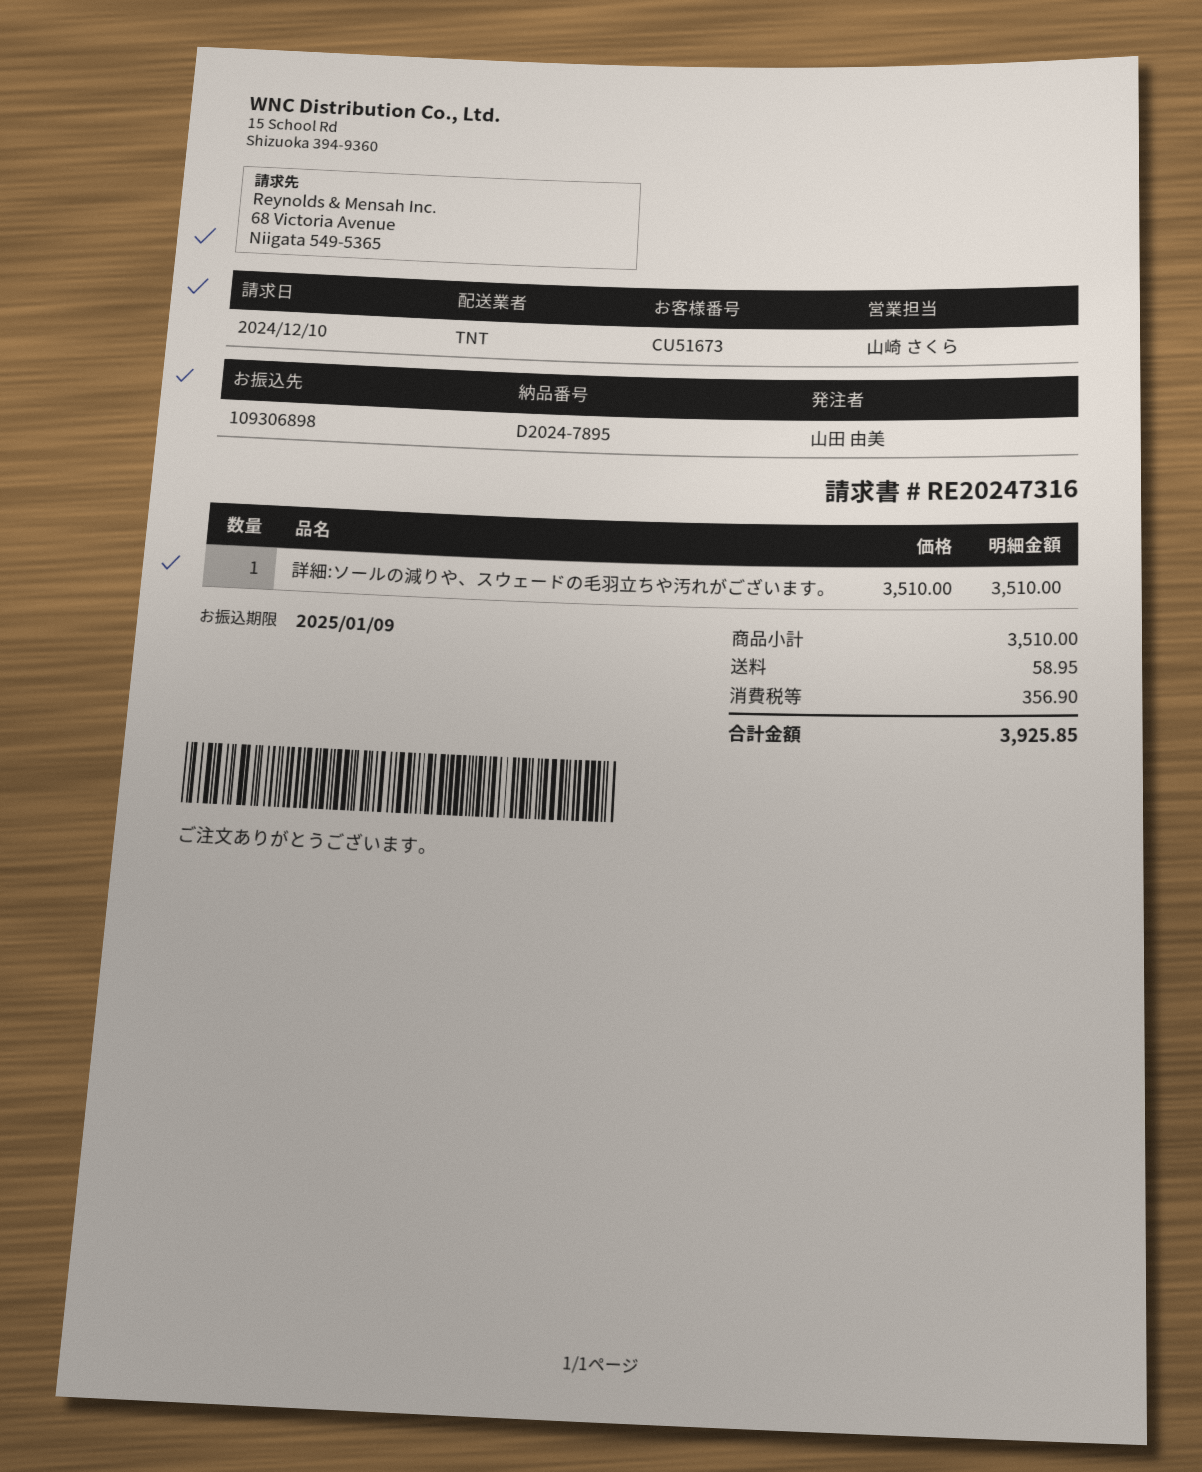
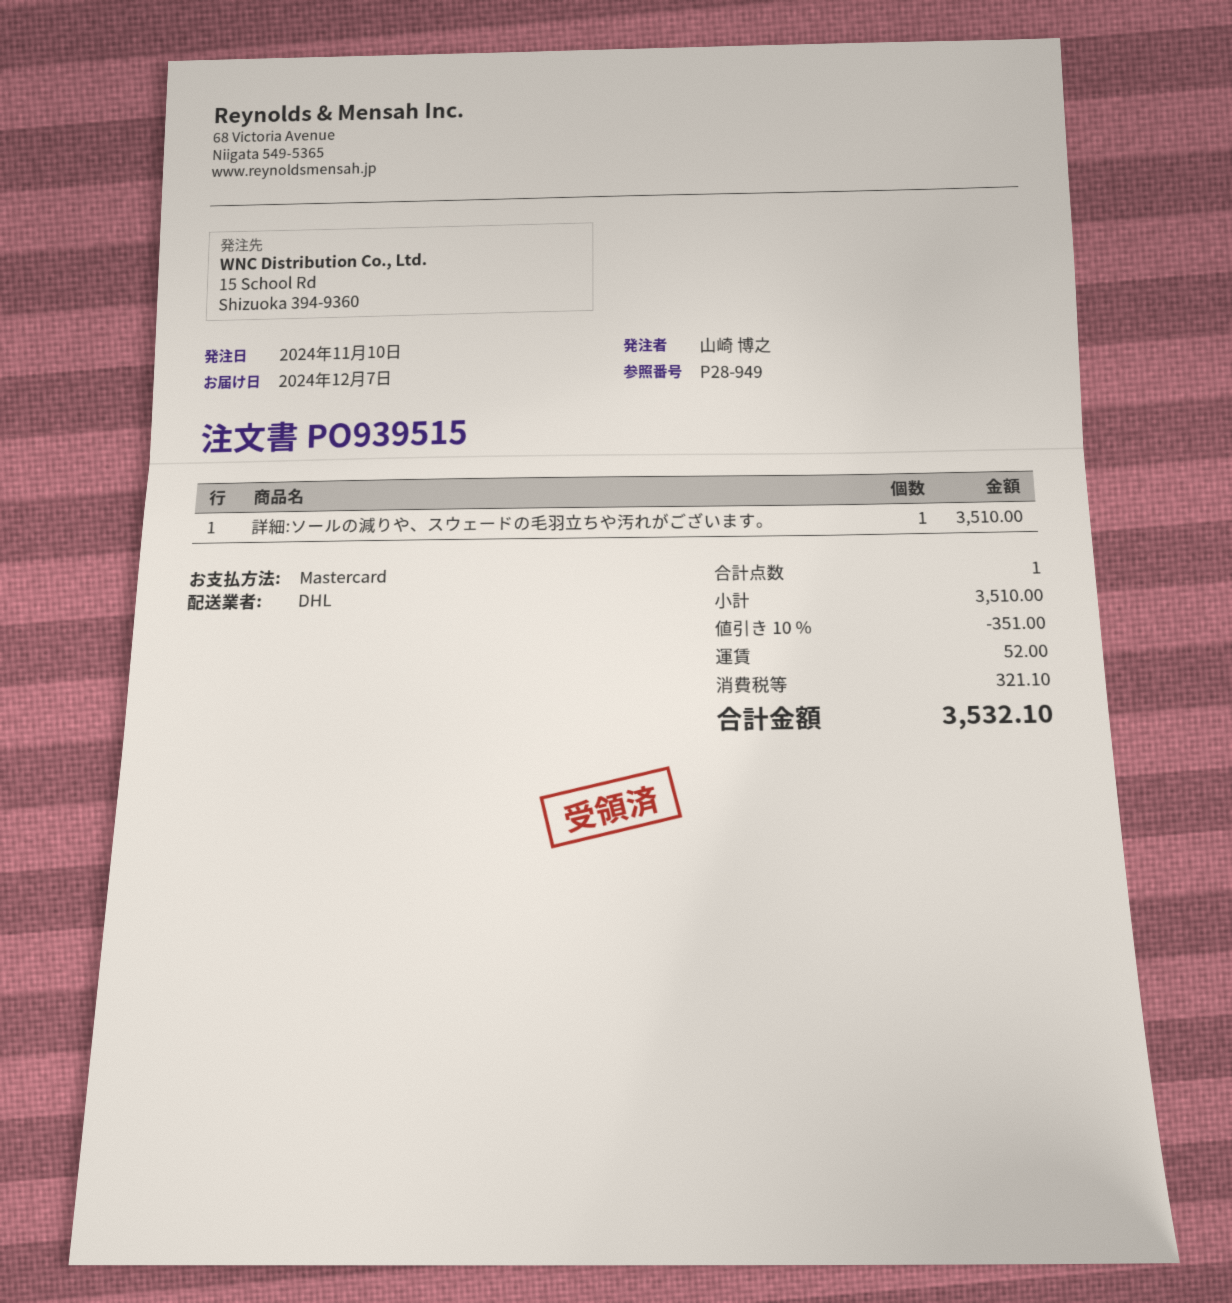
ordered by: 山田 由美 -> 山崎 博之
shipping method: TNT -> DHL
discount: none -> 10% = 351.00
shipping: 58.95 -> 52.00
tax: 356.90 -> 321.10
total: 3925.85 -> 3532.10

